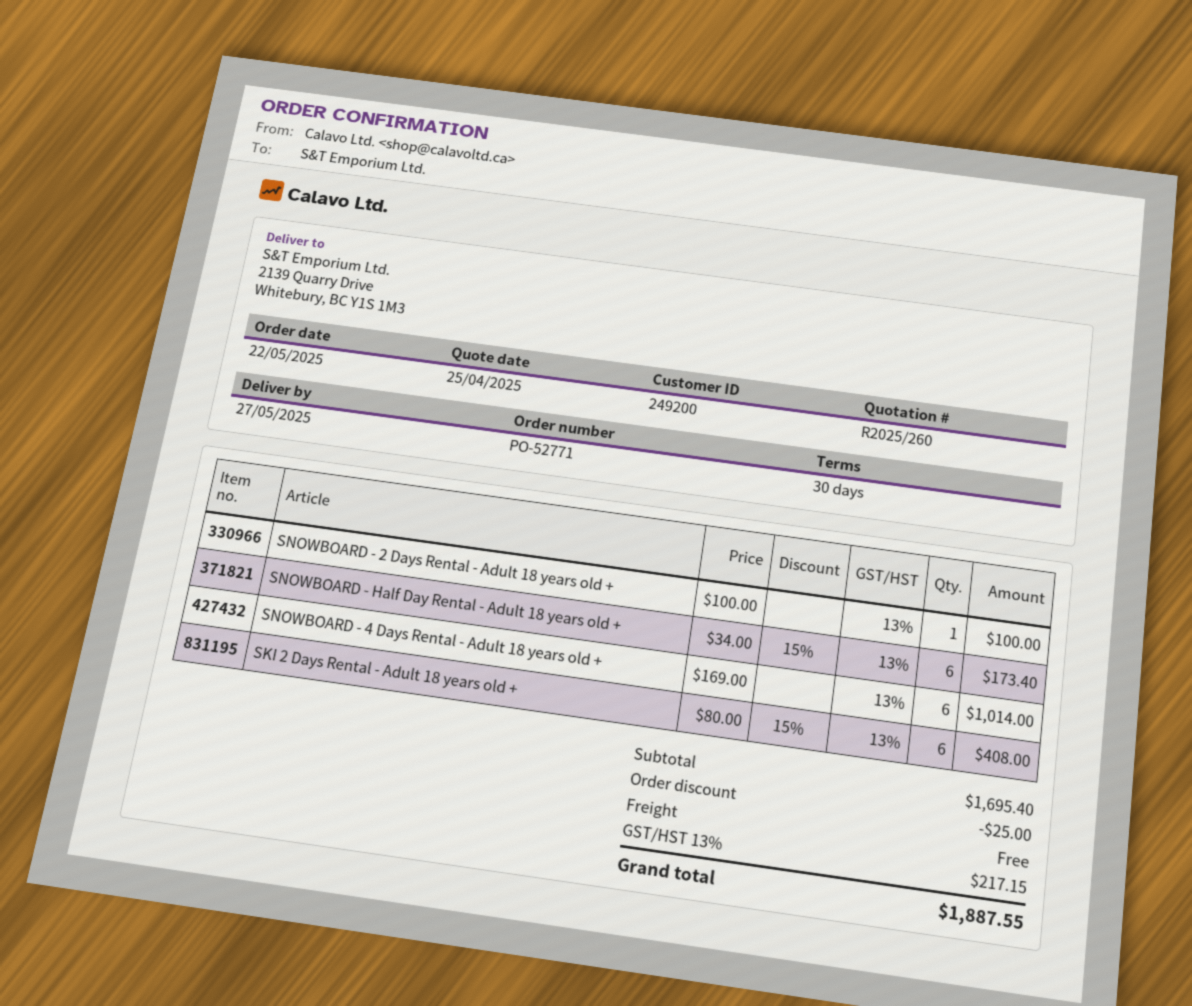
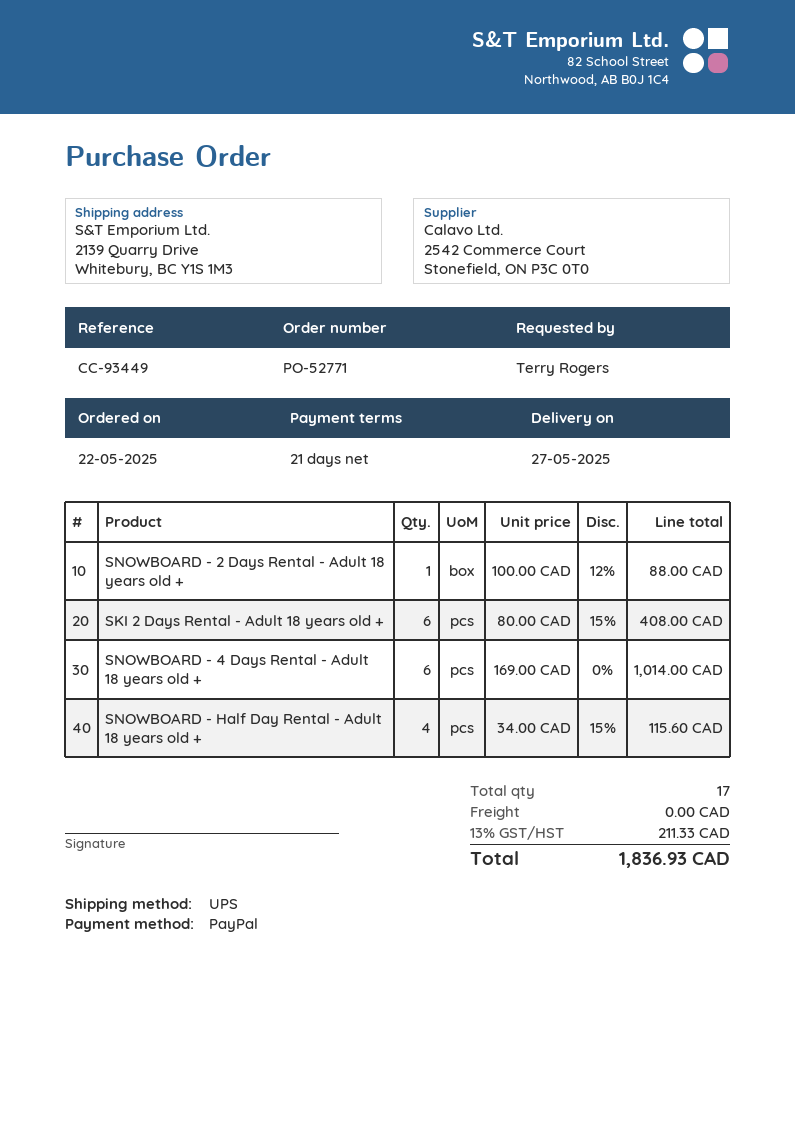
payment terms: 30 days -> 21 days
SNOWBOARD - 2 Days Rental - Adult 18 years old +: 1 x 100.00 = 100.00 -> 1 x 100.00 - 12% = 88.00
SNOWBOARD - Half Day Rental - Adult 18 years old +: 6 x 34.00 - 15% = 173.40 -> 4 x 34.00 - 15% = 115.60
discount: 25.00 -> none
tax: 13% = 217.15 -> 13% = 211.33
total: 1887.55 -> 1836.93

